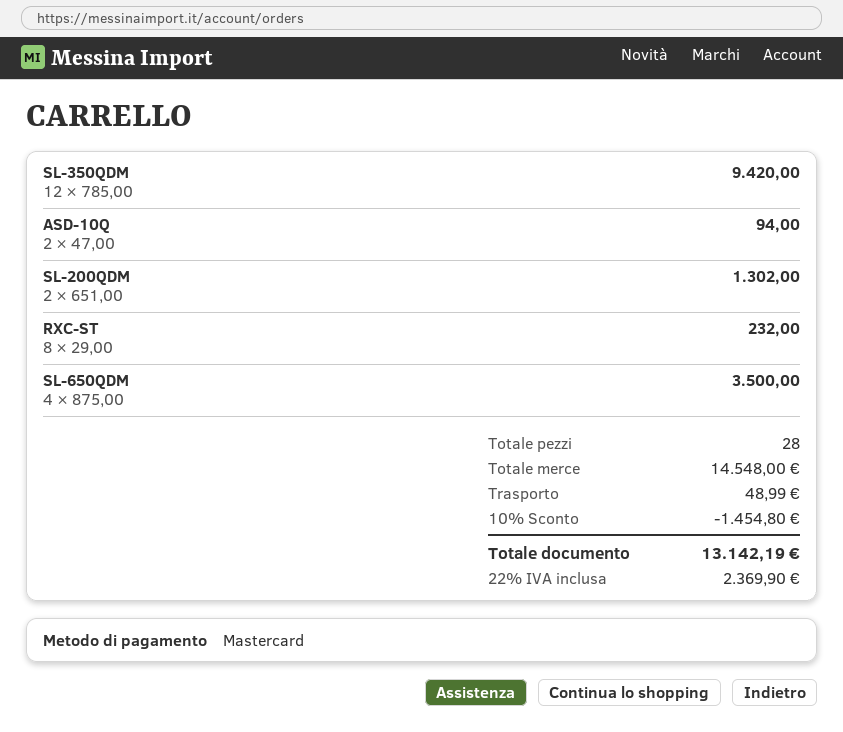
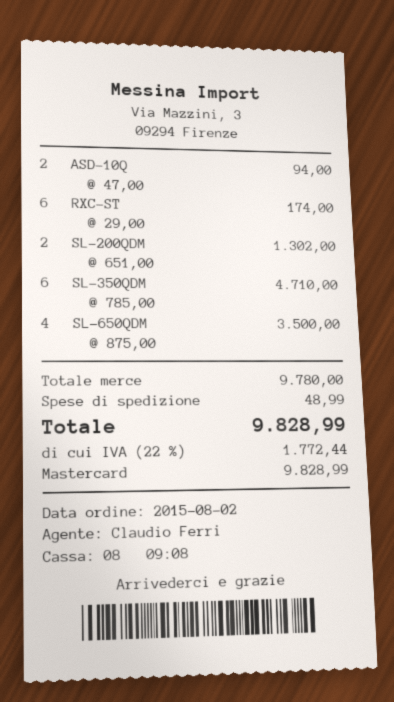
SL-350QDM: 12 x 785.00 = 9420.00 -> 6 x 785.00 = 4710.00
RXC-ST: 8 x 29.00 = 232.00 -> 6 x 29.00 = 174.00
subtotal: 14548.00 -> 9780.00
discount: 10% = 1454.80 -> none
tax: 22% = 2369.90 -> 22% = 1772.44
total: 13142.19 -> 9828.99

